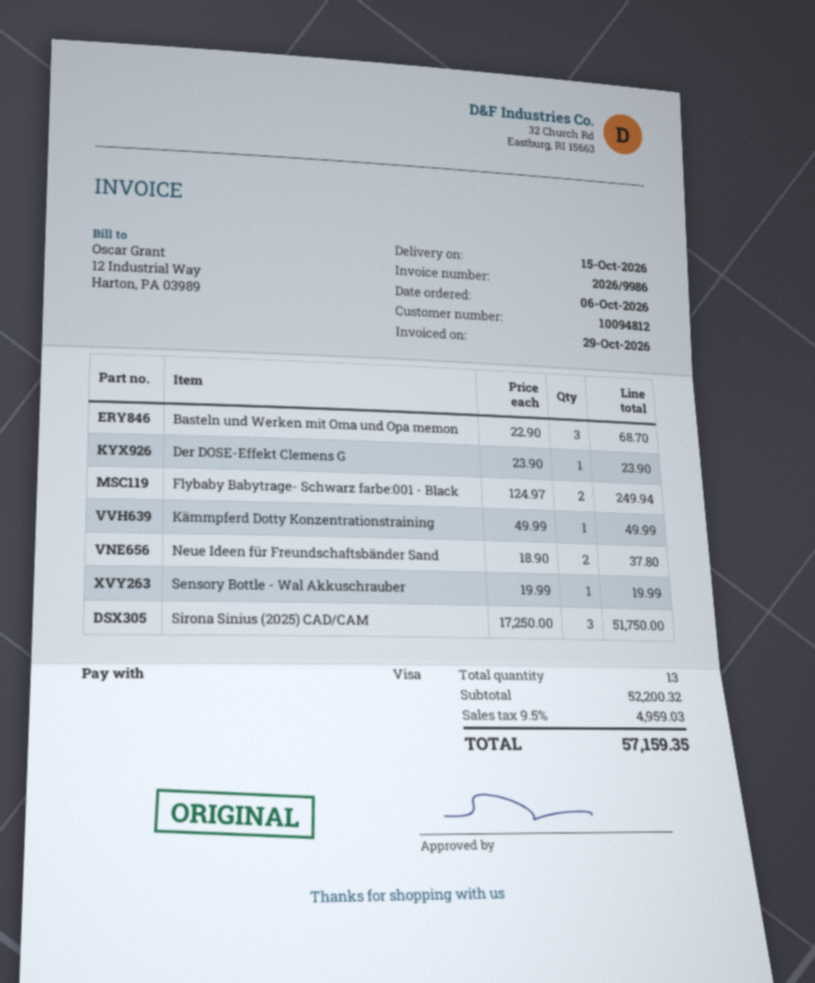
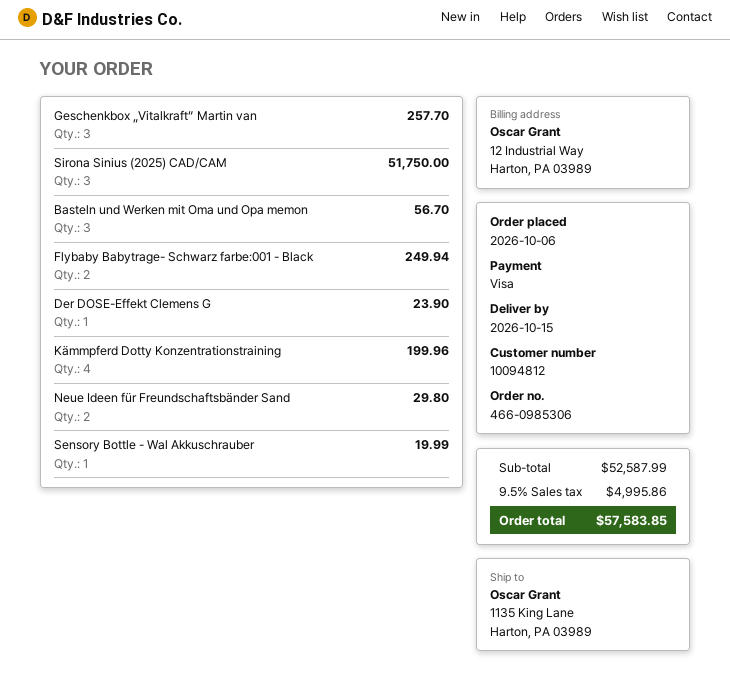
Basteln und Werken mit Oma und Opa memon: 3 for 68.70 -> 3 for 56.70
Kämmpferd Dotty Konzentrationstraining: 1 for 49.99 -> 4 for 199.96
Neue Ideen für Freundschaftsbänder Sand: 2 for 37.80 -> 2 for 29.80
Geschenkbox „Vitalkraft“ Martin van: none -> 3 for 257.70
subtotal: 52200.32 -> 52587.99
tax: 9.5% = 4959.03 -> 9.5% = 4995.86
total: 57159.35 -> 57583.85

